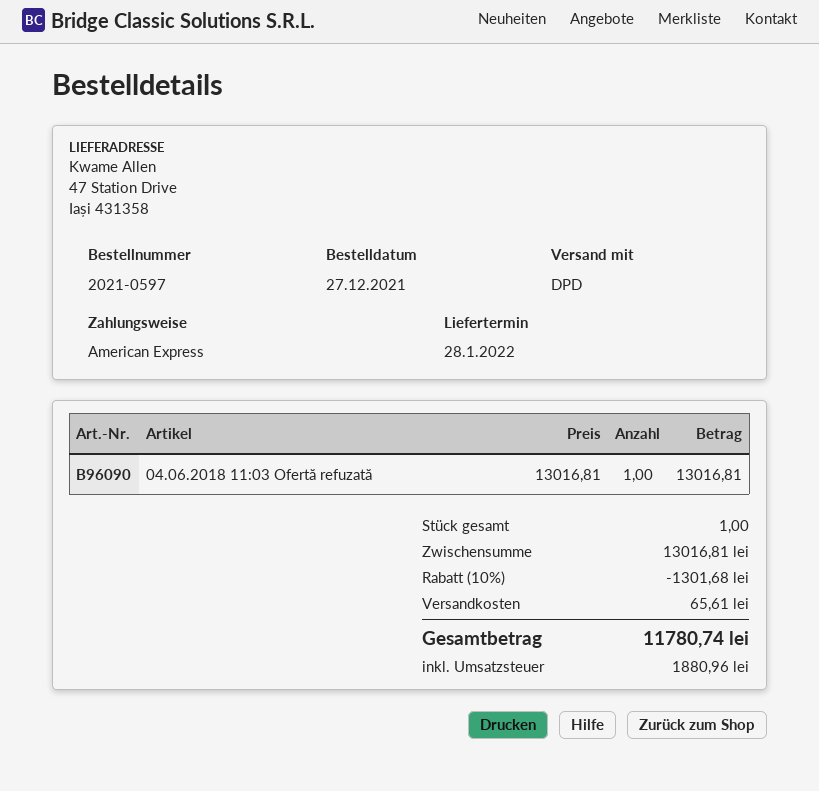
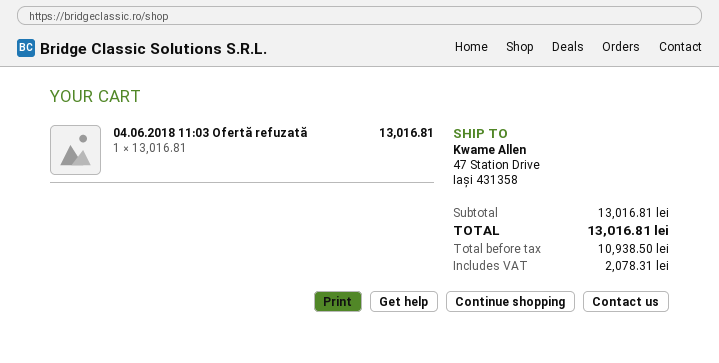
discount: 10% = 1301.68 -> none
shipping: 65.61 -> none
tax: 1880.96 -> 2078.31
total: 11780.74 -> 13016.81

